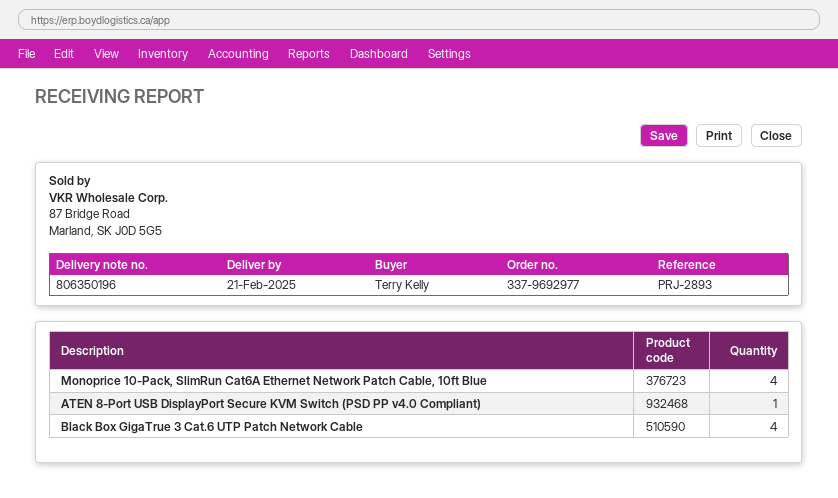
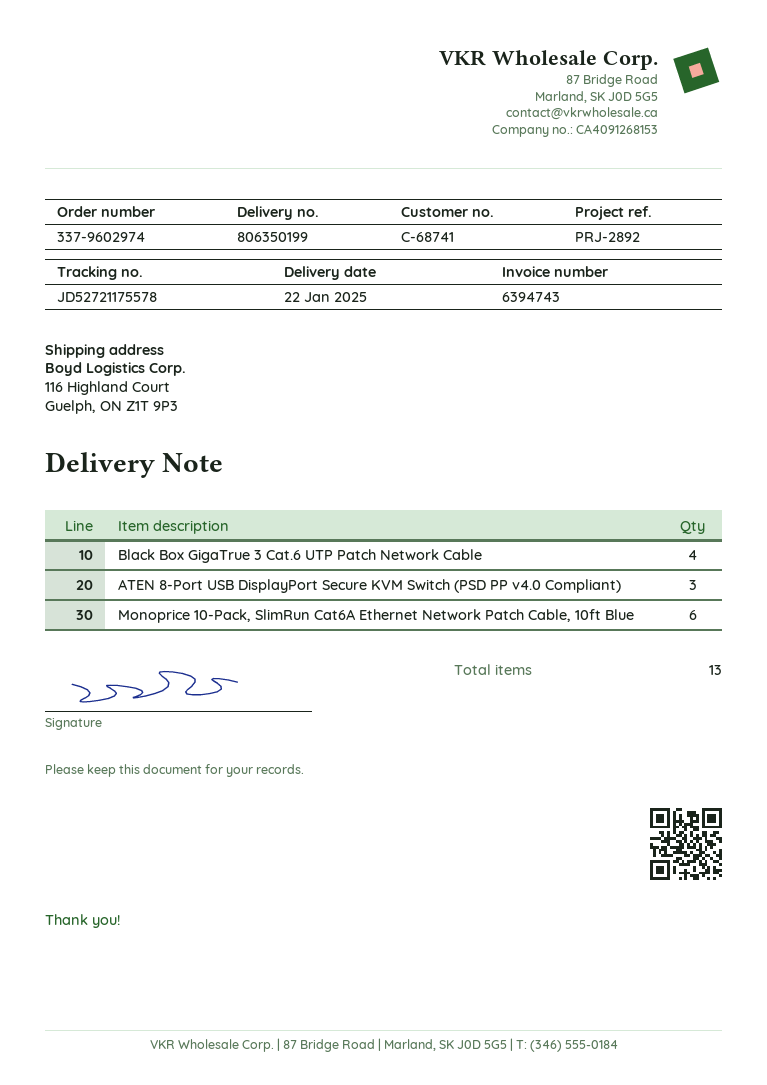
order number: 337-9692977 -> 337-9602974
delivery note number: 806350196 -> 806350199
delivery date: 2025-02-21 -> 2025-01-22
reference: PRJ-2893 -> PRJ-2892
Monoprice 10-Pack, SlimRun Cat6A Ethernet Network Patch Cable, 10ft Blue: 4 -> 6
ATEN 8-Port USB DisplayPort Secure KVM Switch (PSD PP v4.0 Compliant): 1 -> 3

